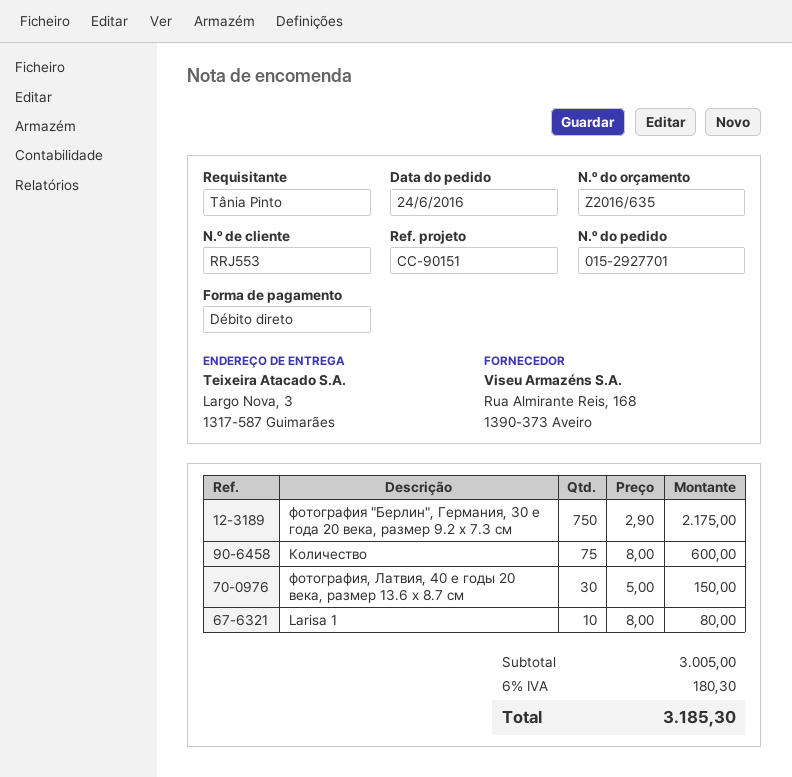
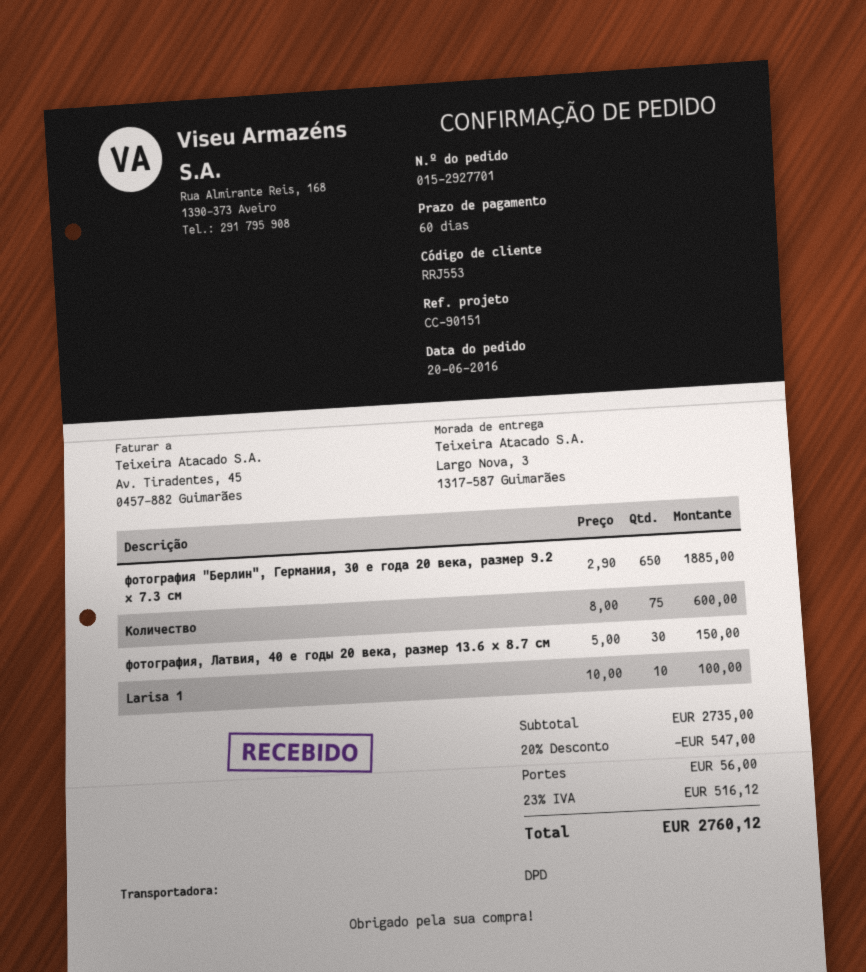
order date: 2016-06-24 -> 2016-06-20
фотография "Берлин", Германия, 30 е года 20 века, размер 9.2 x 7.3 см: 750 x 2.90 = 2175.00 -> 650 x 2.90 = 1885.00
Larisa 1: 10 x 8.00 = 80.00 -> 10 x 10.00 = 100.00
subtotal: 3005.00 -> 2735.00
discount: none -> 20% = 547.00
shipping: none -> 56.00
tax: 6% = 180.30 -> 23% = 516.12
total: 3185.30 -> 2760.12

